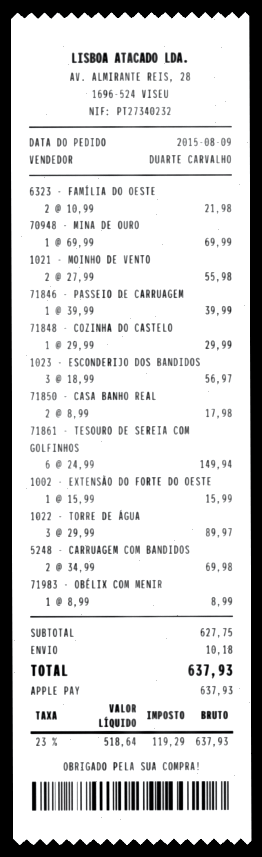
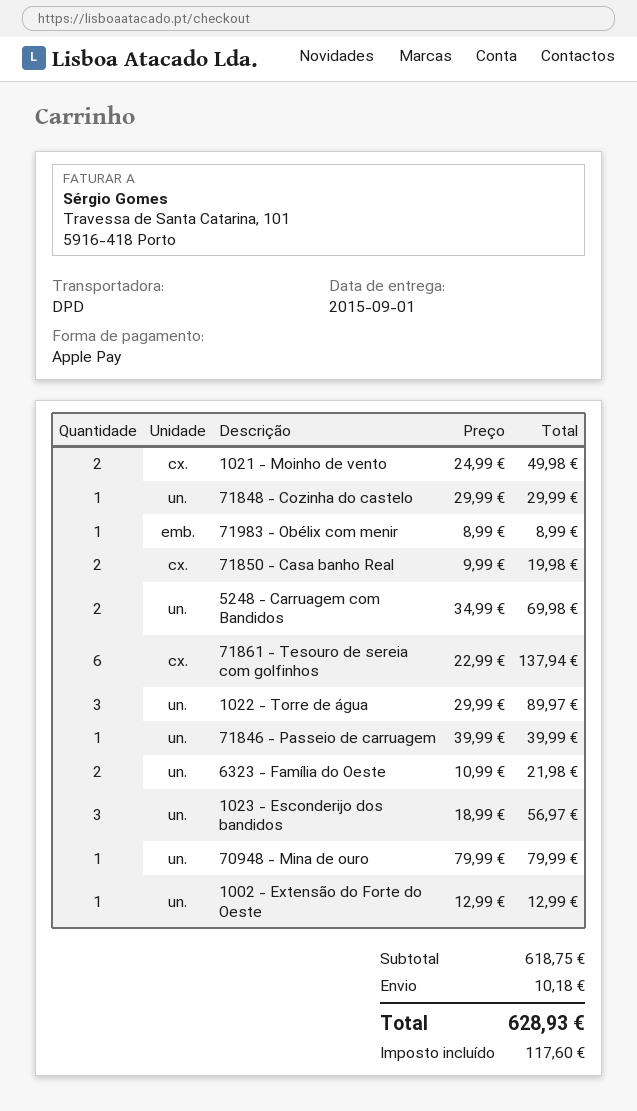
70948 - MINA DE OURO: 1 x 69.99 = 69.99 -> 1 x 79.99 = 79.99
1021 - MOINHO DE VENTO: 2 x 27.99 = 55.98 -> 2 x 24.99 = 49.98
71850 - CASA BANHO REAL: 2 x 8.99 = 17.98 -> 2 x 9.99 = 19.98
71861 - TESOURO DE SEREIA COM GOLFINHOS: 6 x 24.99 = 149.94 -> 6 x 22.99 = 137.94
1002 - EXTENSÃO DO FORTE DO OESTE: 1 x 15.99 = 15.99 -> 1 x 12.99 = 12.99
subtotal: 627.75 -> 618.75
tax: 119.29 -> 117.60
total: 637.93 -> 628.93

